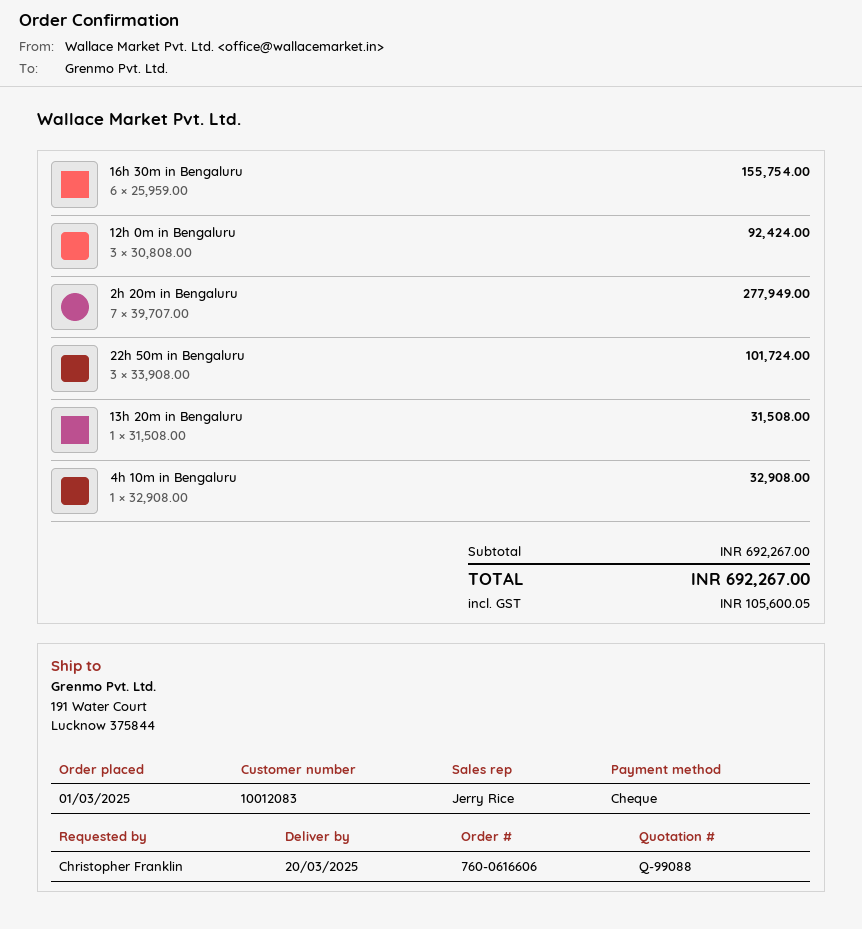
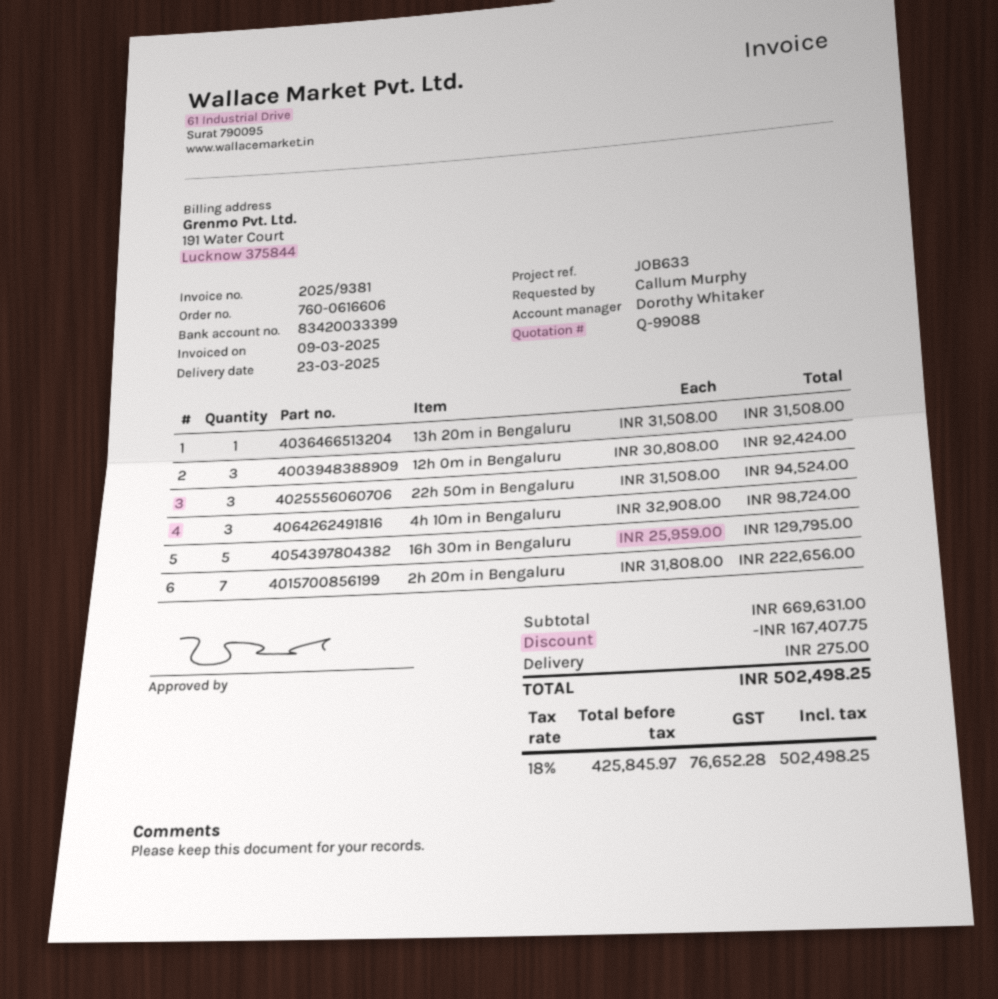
delivery date: 2025-03-20 -> 2025-03-23
ordered by: Christopher Franklin -> Callum Murphy
sales rep: Jerry Rice -> Dorothy Whitaker
16h 30m in Bengaluru: 6 x 25959.00 = 155754.00 -> 5 x 25959.00 = 129795.00
2h 20m in Bengaluru: 7 x 39707.00 = 277949.00 -> 7 x 31808.00 = 222656.00
22h 50m in Bengaluru: 3 x 33908.00 = 101724.00 -> 3 x 31508.00 = 94524.00
4h 10m in Bengaluru: 1 x 32908.00 = 32908.00 -> 3 x 32908.00 = 98724.00
subtotal: 692267.00 -> 669631.00
discount: none -> 167407.75
shipping: none -> 275.00
tax: 105600.05 -> 76652.28
total: 692267.00 -> 502498.25

